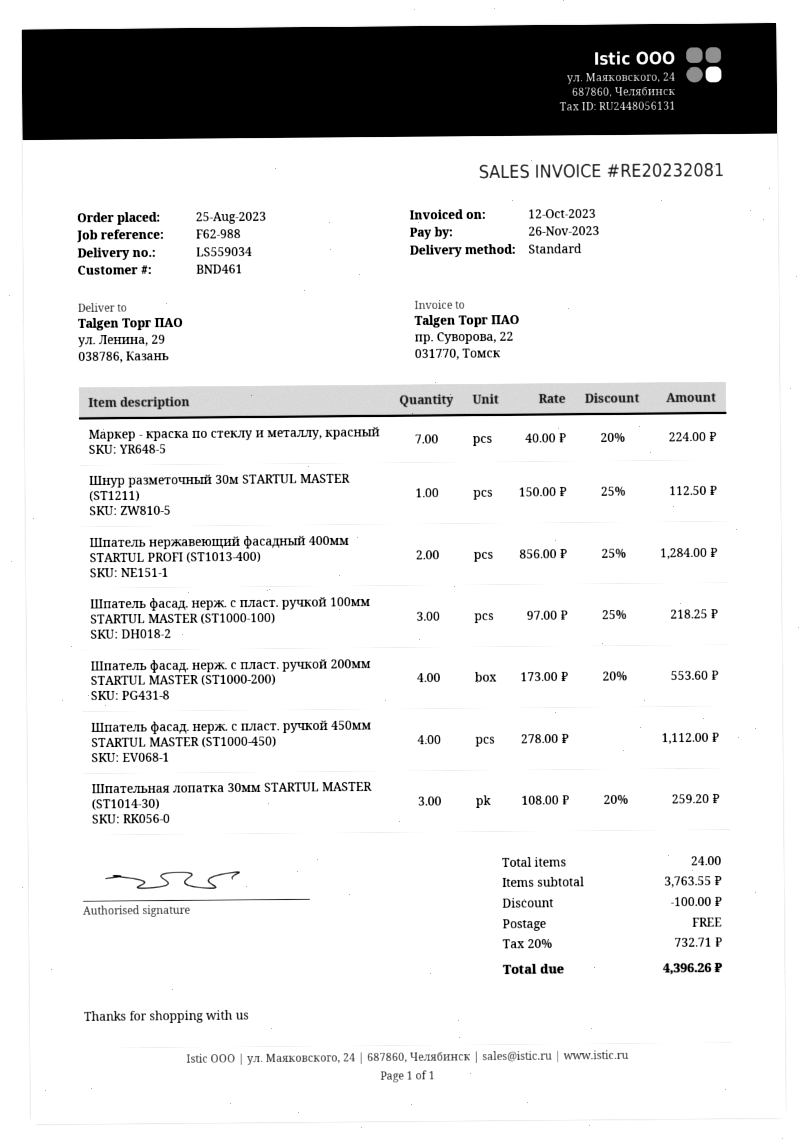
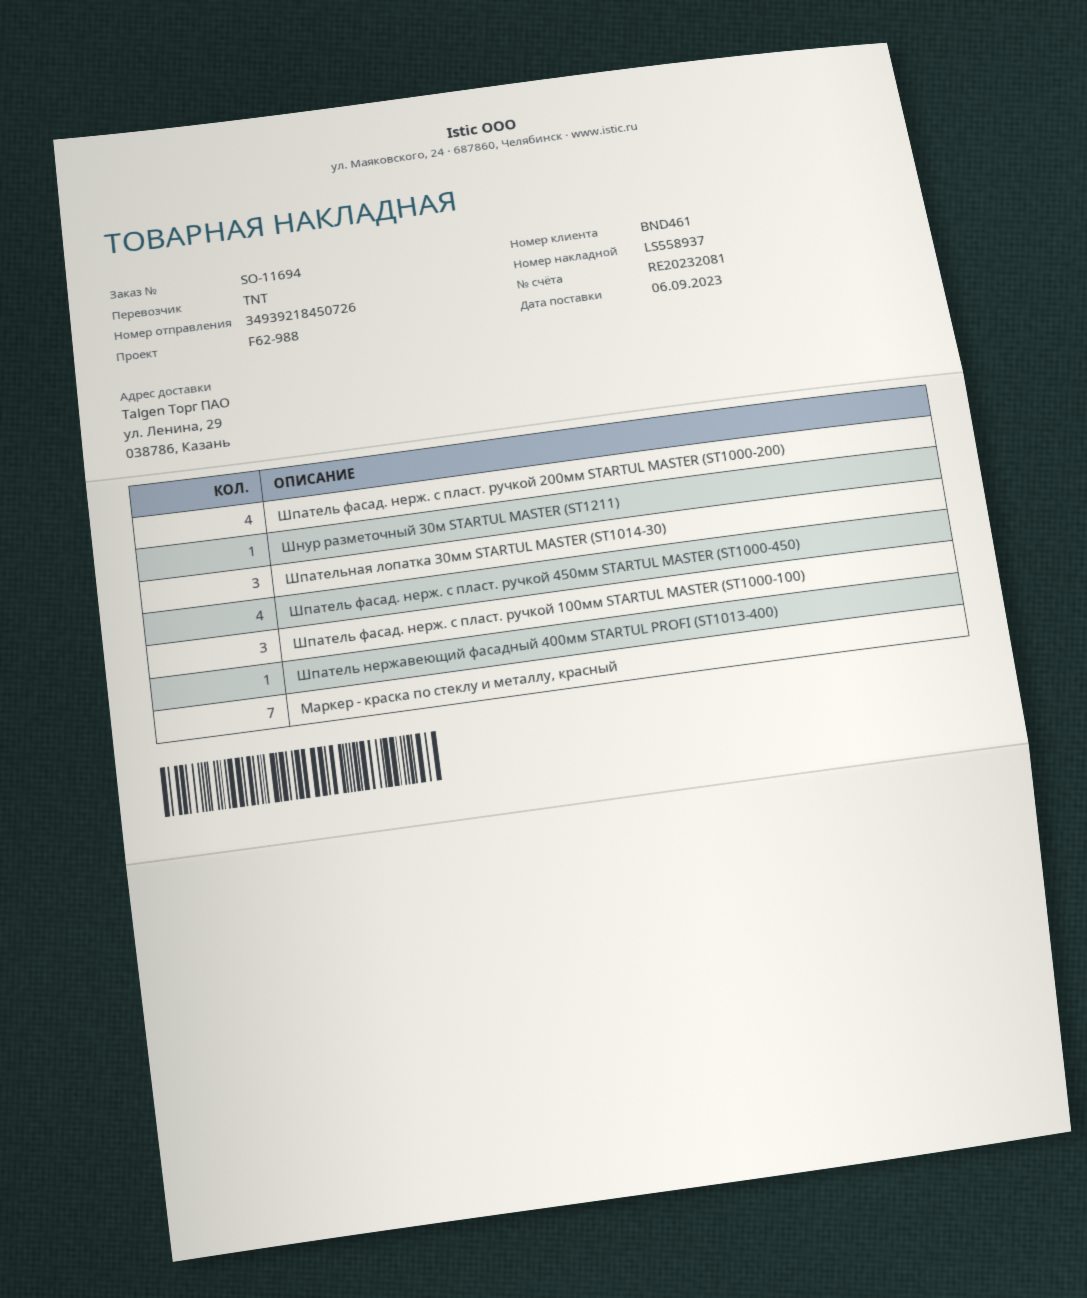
delivery note number: LS559034 -> LS558937
shipping method: standard -> TNT
Шпатель нержавеющий фасадный 400мм STARTUL PROFI (ST1013-400): 2 -> 1

